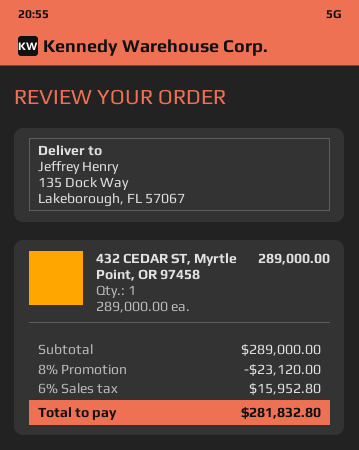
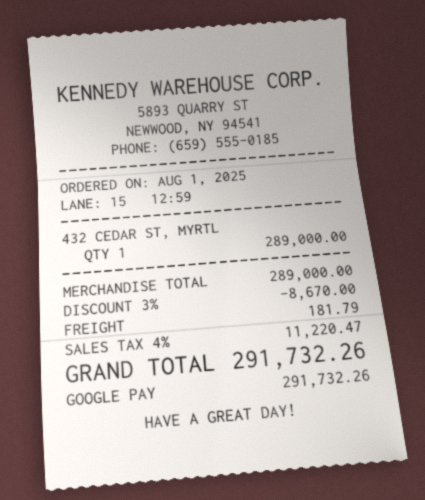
discount: 8% = 23120.00 -> 3% = 8670.00
shipping: none -> 181.79
tax: 6% = 15952.80 -> 4% = 11220.47
total: 281832.80 -> 291732.26

